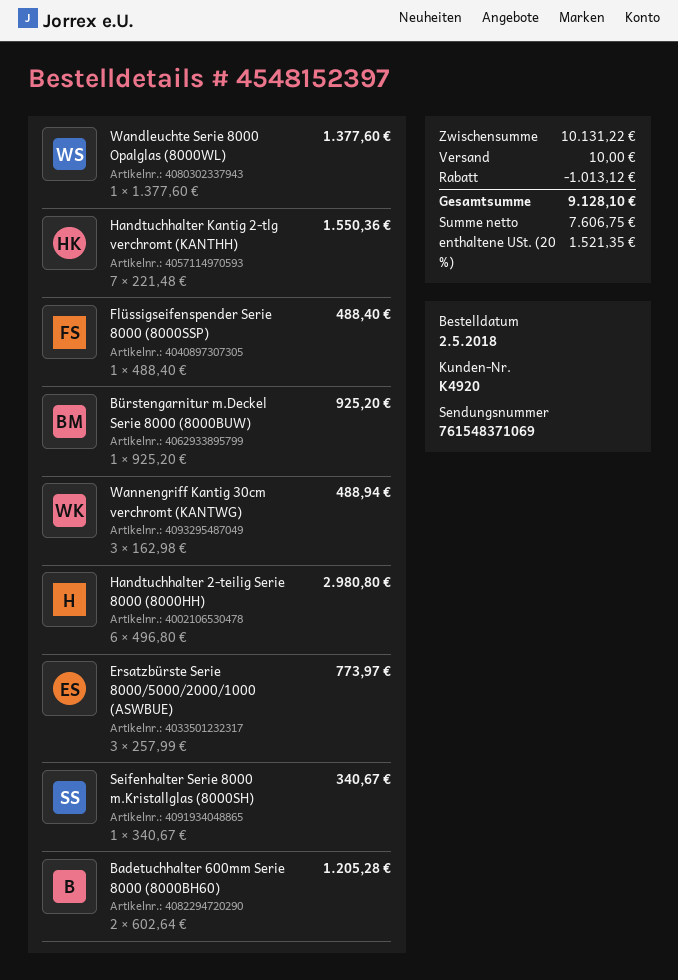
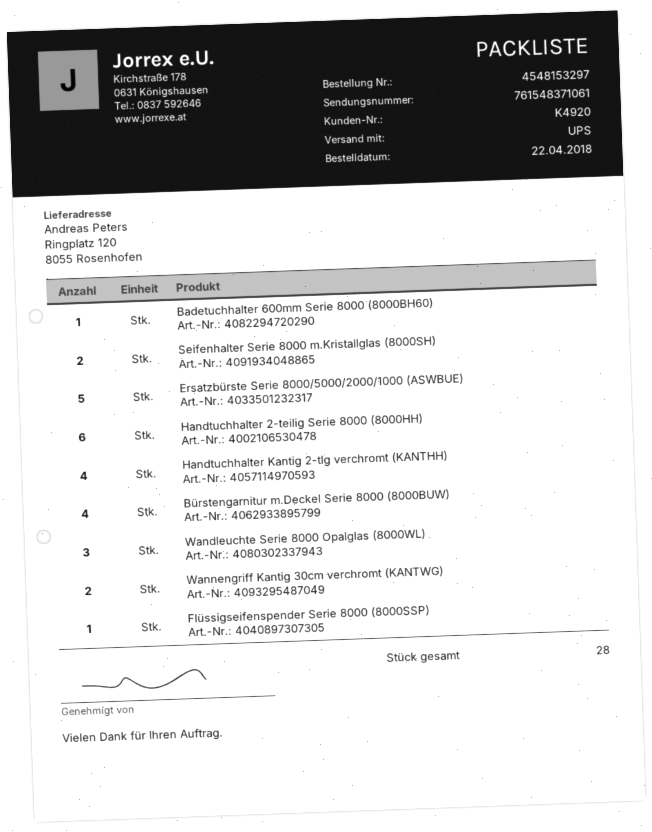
order number: 4548152397 -> 4548153297
order date: 2018-05-02 -> 2018-04-22
tracking number: 761548371069 -> 761548371061
Wandleuchte Serie 8000 Opalglas (8000WL): 1 -> 3
Handtuchhalter Kantig 2-tlg verchromt (KANTHH): 7 -> 4
Bürstengarnitur m.Deckel Serie 8000 (8000BUW): 1 -> 4
Wannengriff Kantig 30cm verchromt (KANTWG): 3 -> 2
Ersatzbürste Serie 8000/5000/2000/1000 (ASWBUE): 3 -> 5
Seifenhalter Serie 8000 m.Kristallglas (8000SH): 1 -> 2
Badetuchhalter 600mm Serie 8000 (8000BH60): 2 -> 1

